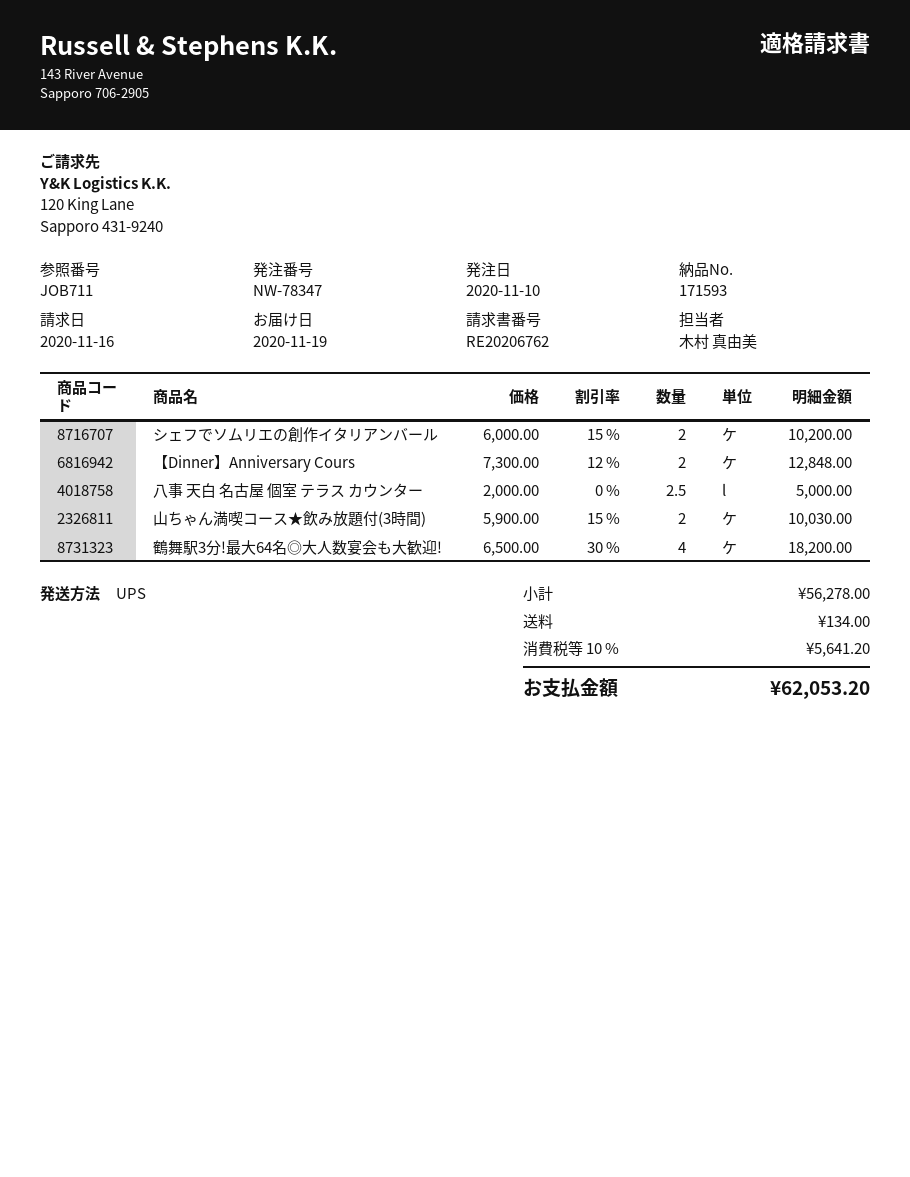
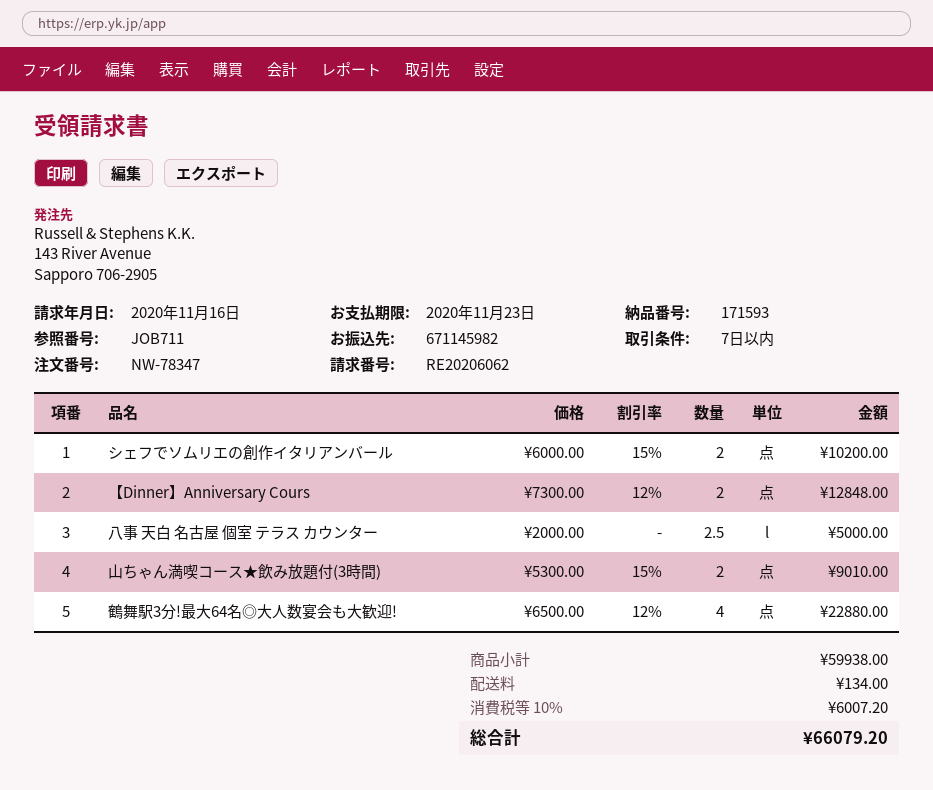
invoice number: RE20206762 -> RE20206062
山ちゃん満喫コース★飲み放題付(3時間): 2 x 5900.00 - 15% = 10030.00 -> 2 x 5300.00 - 15% = 9010.00
鶴舞駅3分!最大64名◎大人数宴会も大歓迎!: 4 x 6500.00 - 30% = 18200.00 -> 4 x 6500.00 - 12% = 22880.00
subtotal: 56278.00 -> 59938.00
tax: 10% = 5641.20 -> 10% = 6007.20
total: 62053.20 -> 66079.20

